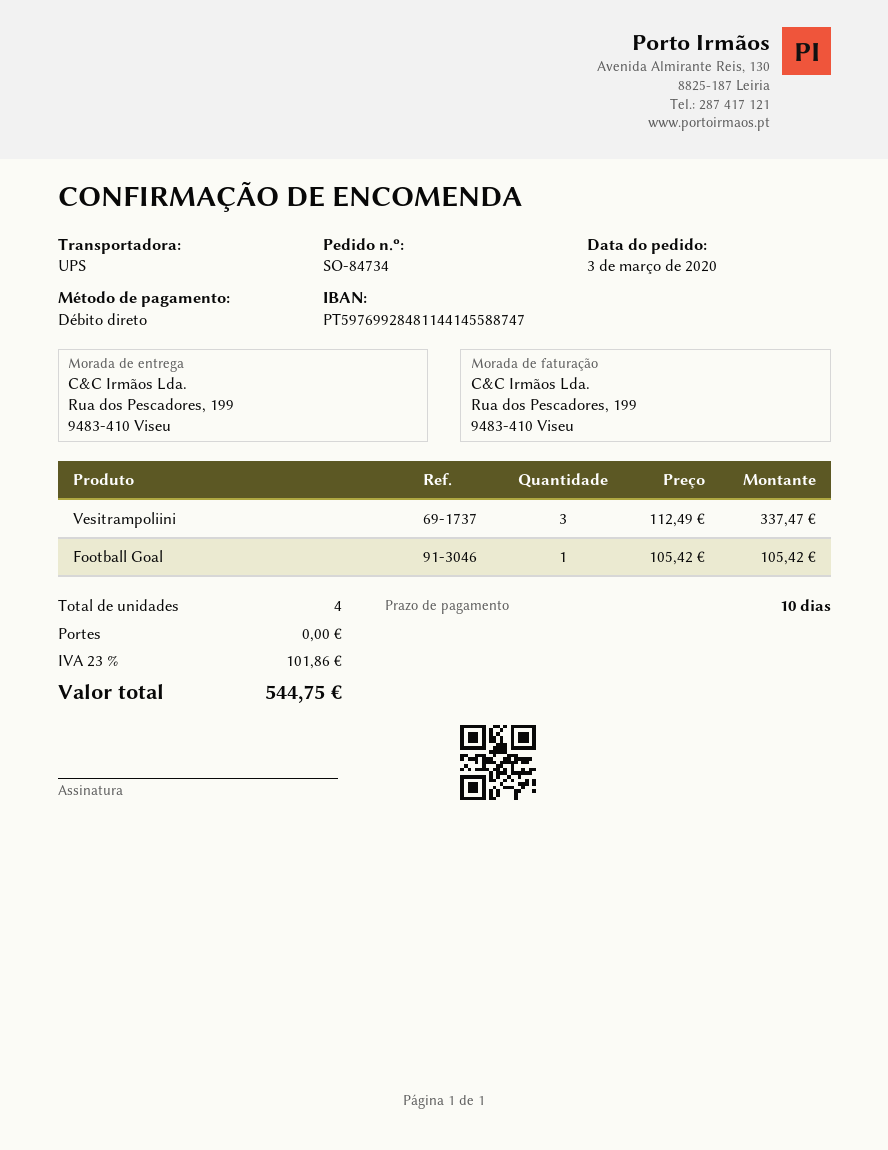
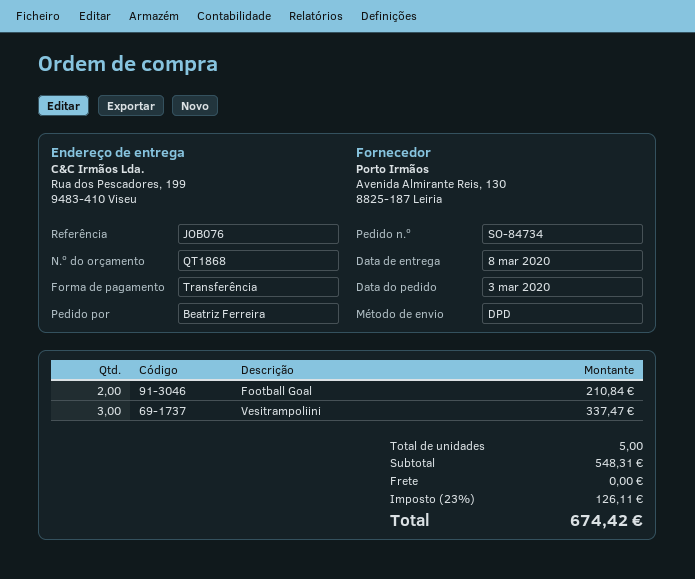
payment method: direct debit -> bank transfer
shipping method: UPS -> DPD
Football Goal: 1 for 105.42 -> 2 for 210.84
total quantity: 4 -> 5
tax: 23% = 101.86 -> 23% = 126.11
total: 544.75 -> 674.42

